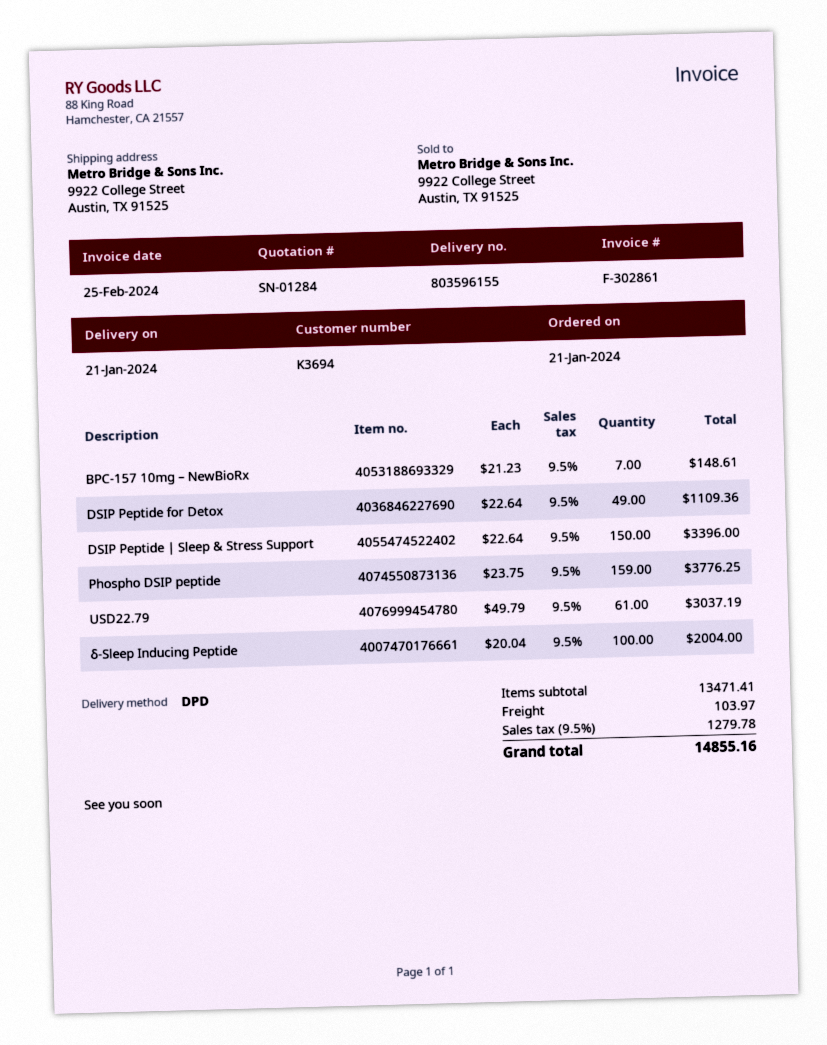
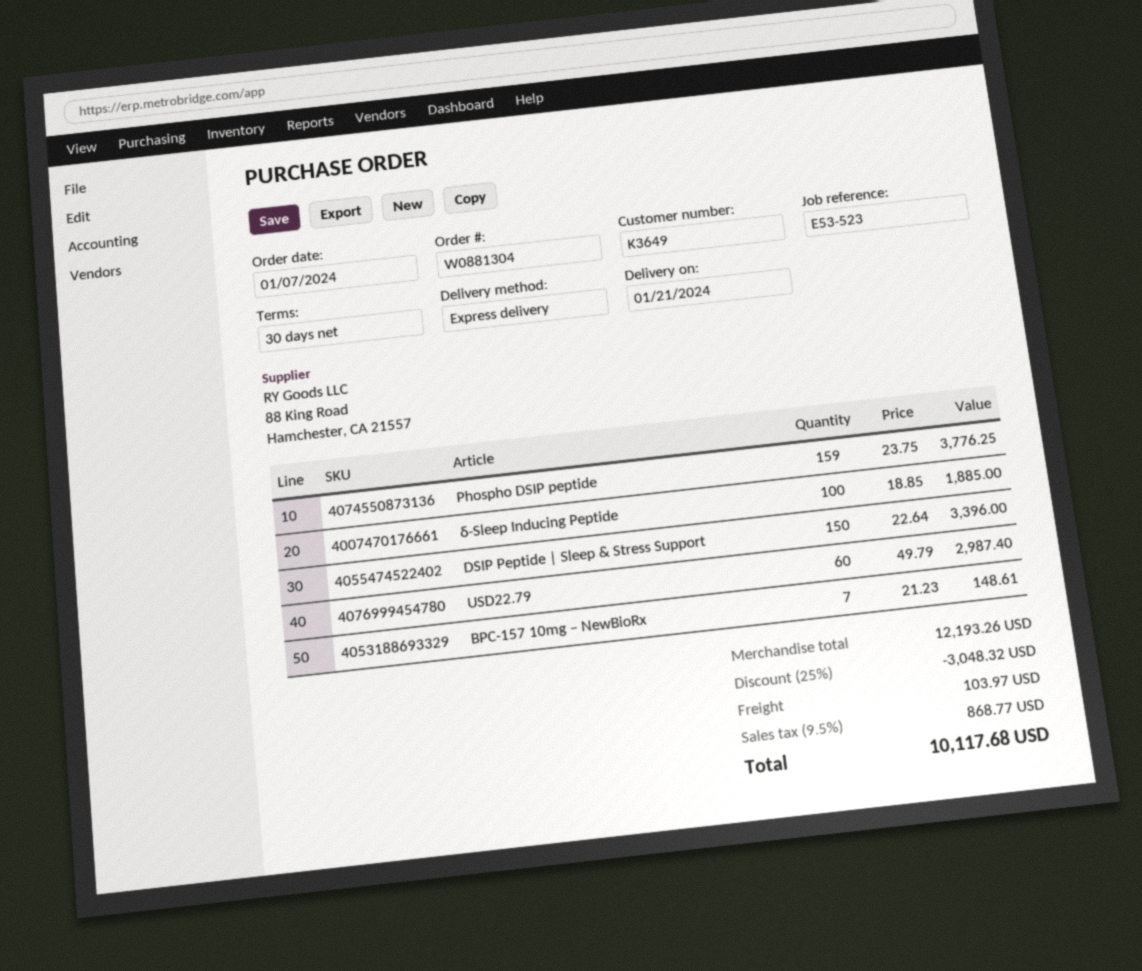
order date: 2024-01-21 -> 2024-01-07
customer number: K3694 -> K3649
shipping method: DPD -> express
DSIP Peptide for Detox: 49 x 22.64 = 1109.36 -> none
USD22.79: 61 x 49.79 = 3037.19 -> 60 x 49.79 = 2987.40
δ-Sleep Inducing Peptide: 100 x 20.04 = 2004.00 -> 100 x 18.85 = 1885.00
subtotal: 13471.41 -> 12193.26
discount: none -> 25% = 3048.32
tax: 9.5% = 1279.78 -> 9.5% = 868.77
total: 14855.16 -> 10117.68

